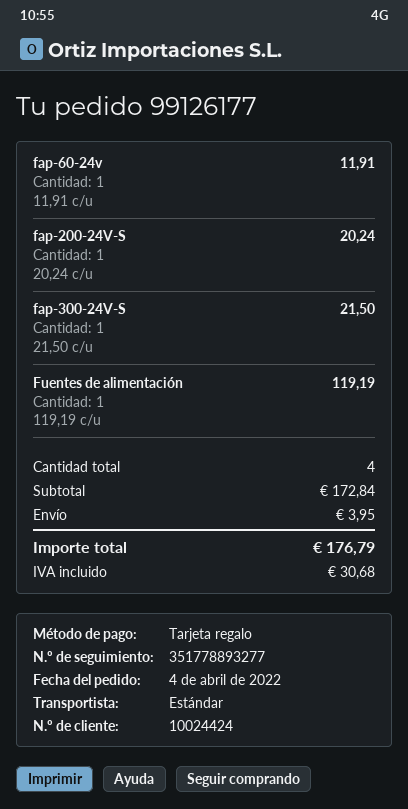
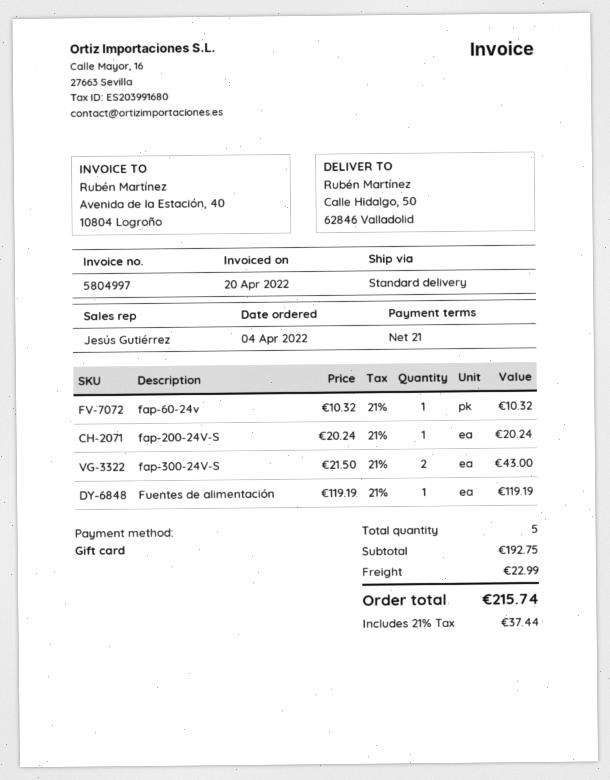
fap-60-24v: 1 x 11.91 = 11.91 -> 1 x 10.32 = 10.32
fap-300-24V-S: 1 x 21.50 = 21.50 -> 2 x 21.50 = 43.00
total quantity: 4 -> 5
subtotal: 172.84 -> 192.75
shipping: 3.95 -> 22.99
tax: 30.68 -> 37.44
total: 176.79 -> 215.74

